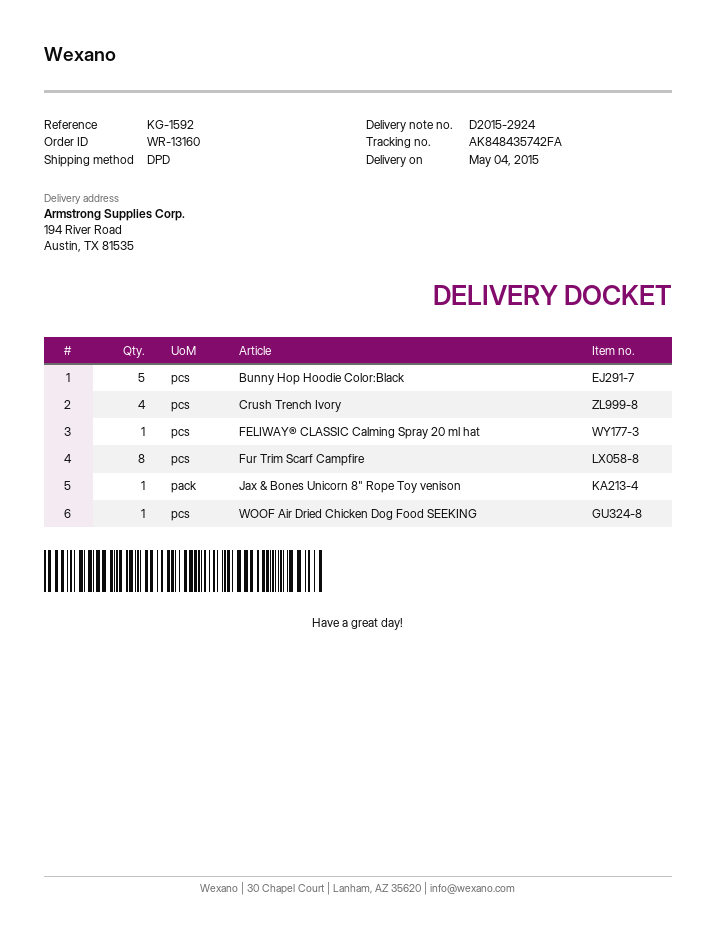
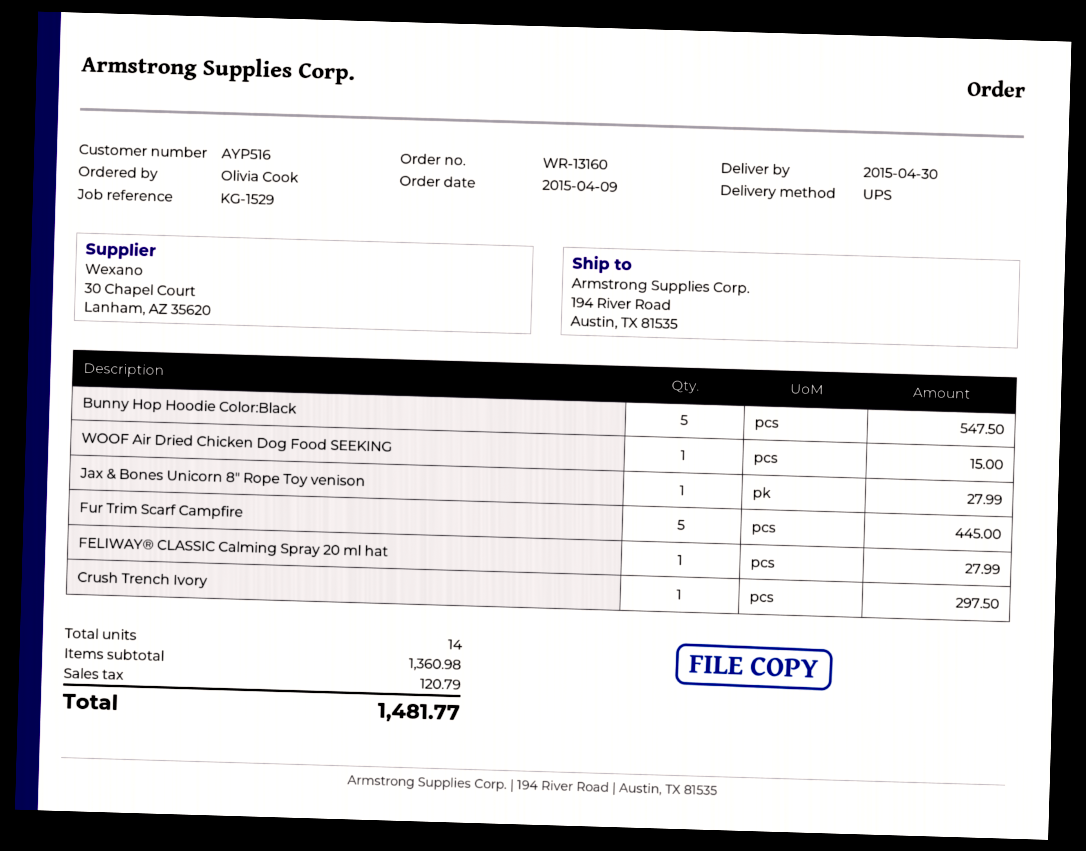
delivery date: 2015-05-04 -> 2015-04-30
reference: KG-1592 -> KG-1529
shipping method: DPD -> UPS
Crush Trench Ivory: 4 -> 1
Fur Trim Scarf Campfire: 8 -> 5

